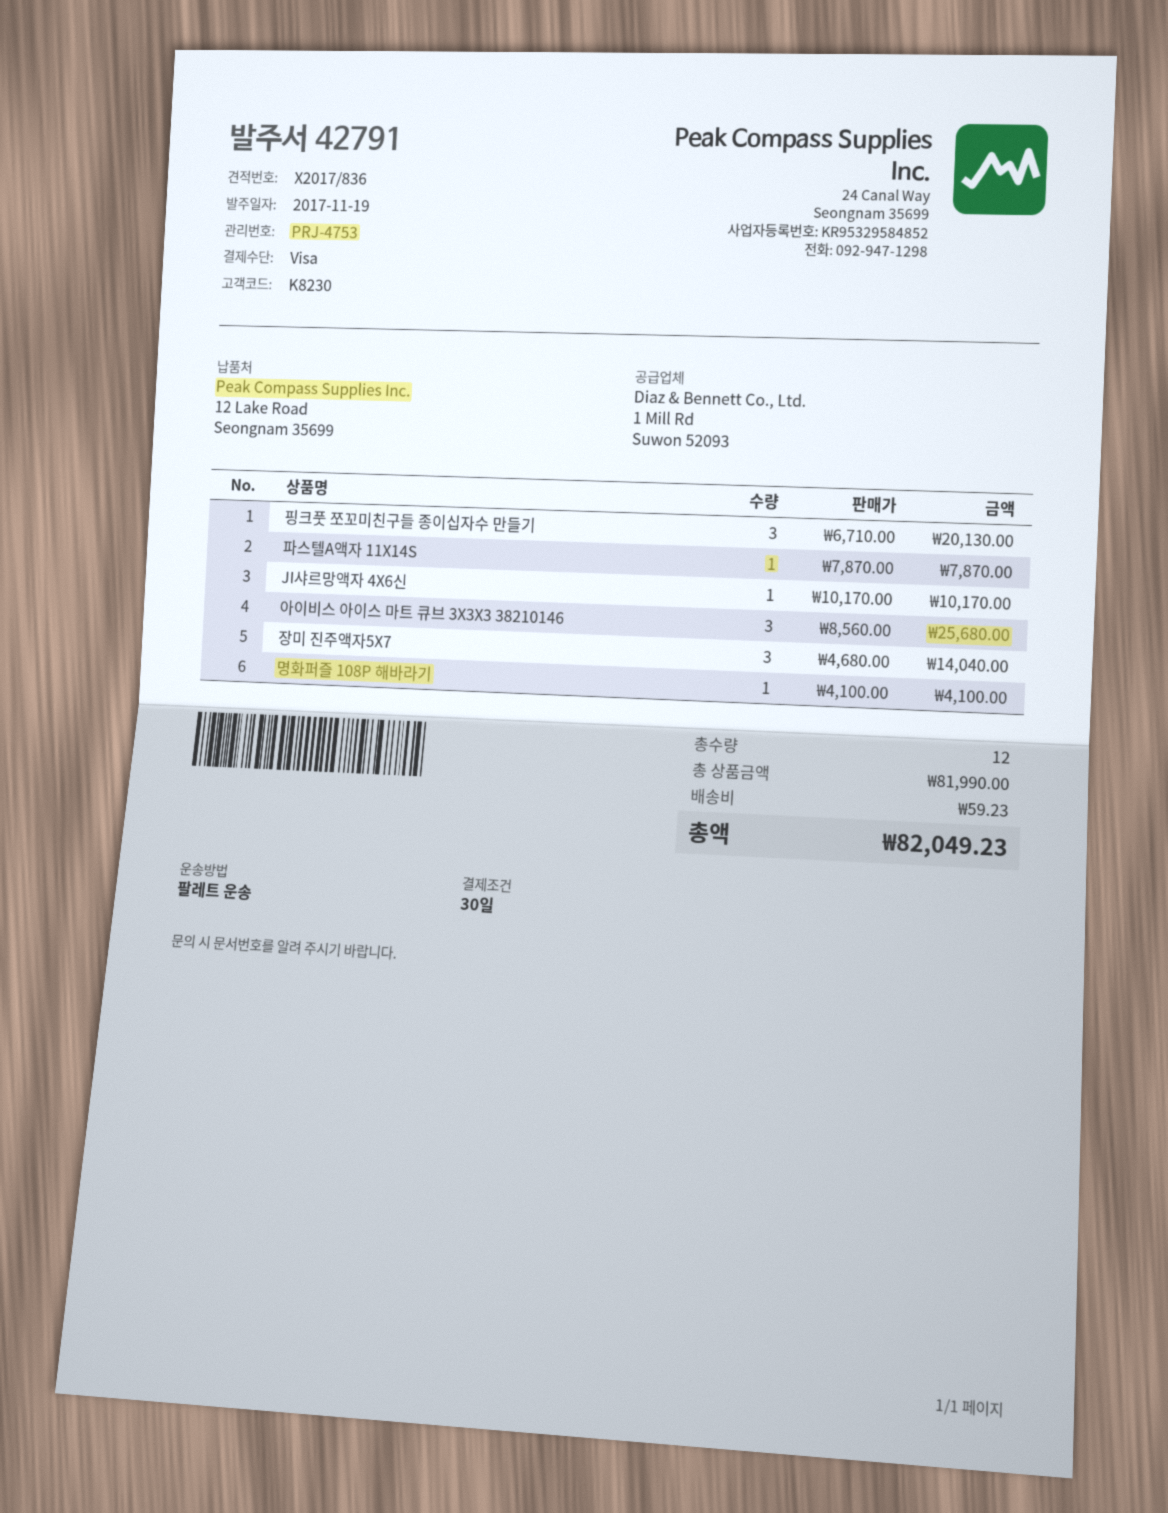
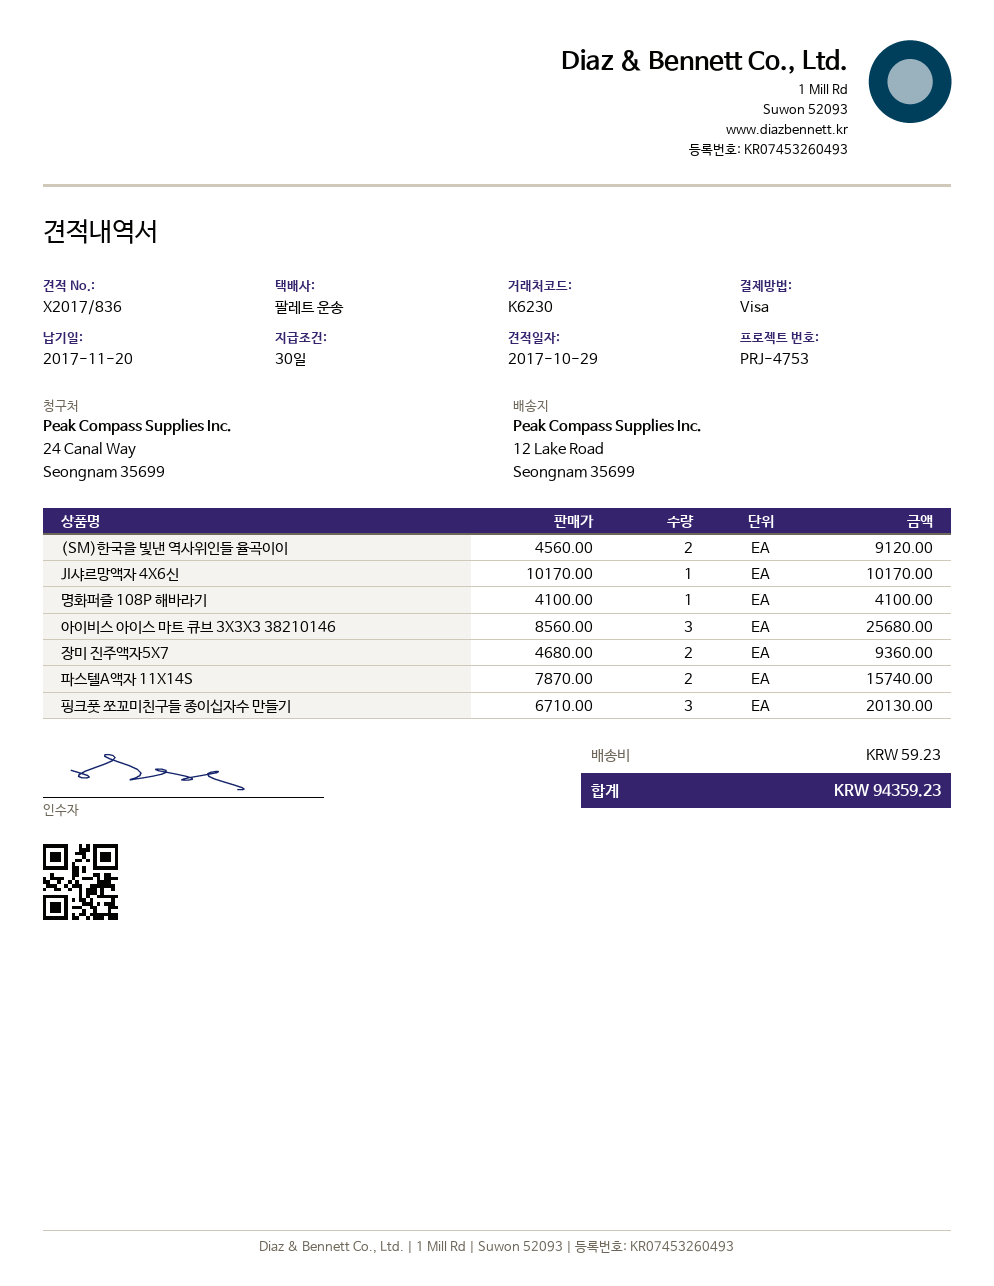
customer number: K8230 -> K6230
파스텔A액자 11X14S: 1 x 7870.00 = 7870.00 -> 2 x 7870.00 = 15740.00
장미 진주액자5X7: 3 x 4680.00 = 14040.00 -> 2 x 4680.00 = 9360.00
(SM)한국을 빛낸 역사위인들 율곡이이: none -> 2 x 4560.00 = 9120.00
total: 82049.23 -> 94359.23

